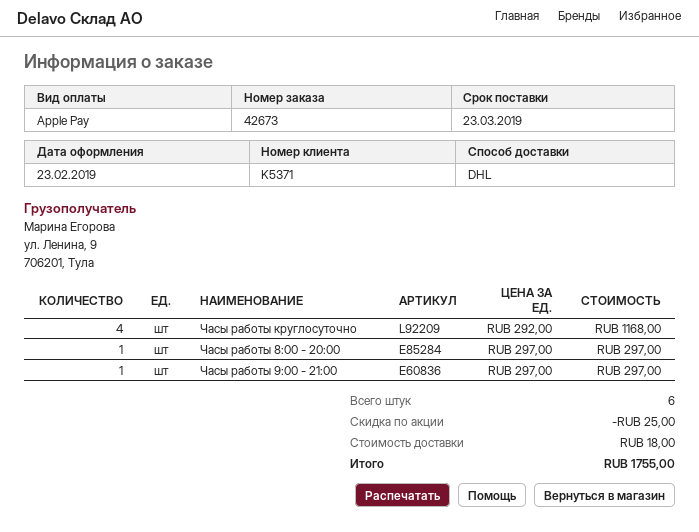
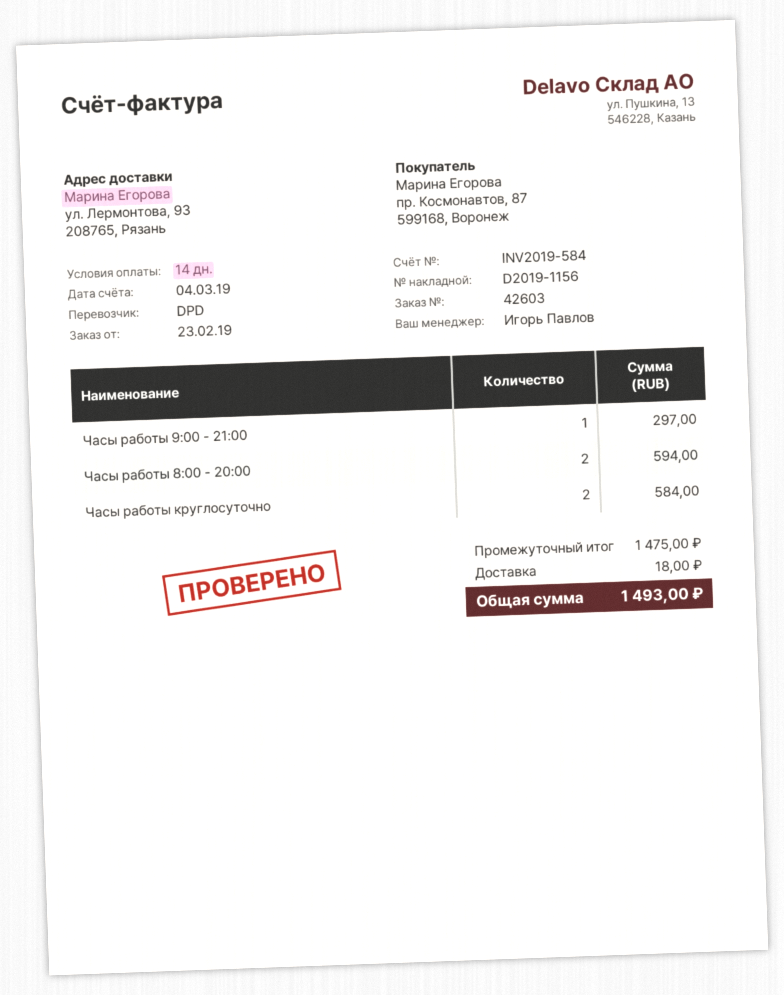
order number: 42673 -> 42603
shipping method: DHL -> DPD
ship to: ул. Ленина, 9, 706201, Тула -> ул. Лермонтова, 93, 208765, Рязань
Часы работы круглосуточно: 4 for 1168.00 -> 2 for 584.00
Часы работы 8:00 - 20:00: 1 for 297.00 -> 2 for 594.00
discount: 25.00 -> none
total: 1755.00 -> 1493.00

